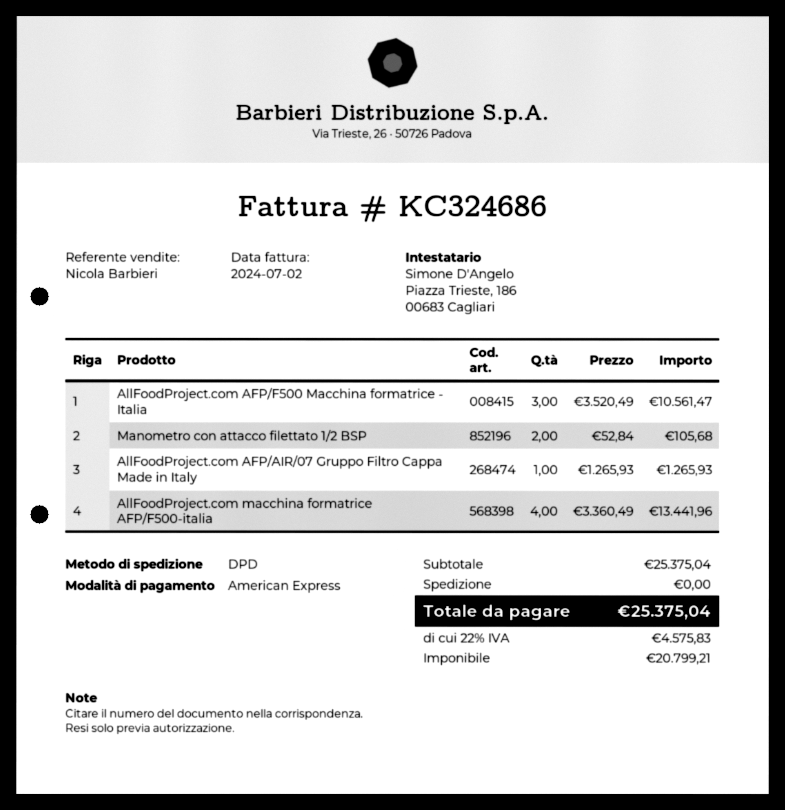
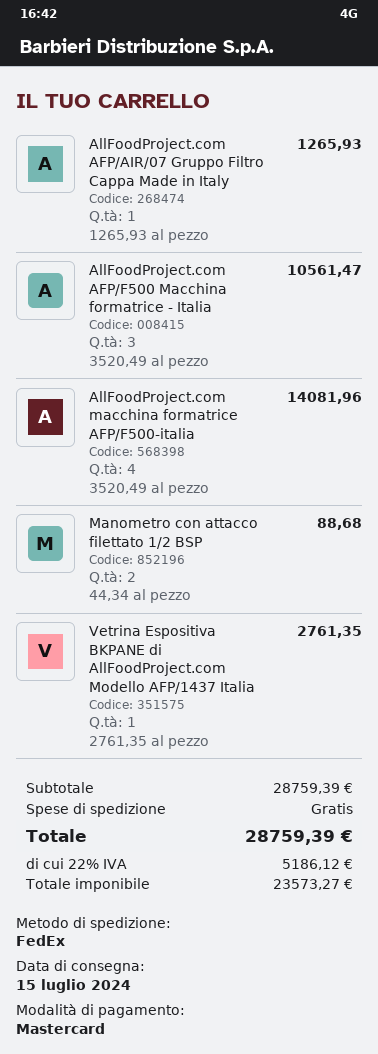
payment method: American Express -> Mastercard
shipping method: DPD -> FedEx
Manometro con attacco filettato 1/2 BSP: 2 x 52.84 = 105.68 -> 2 x 44.34 = 88.68
AllFoodProject.com macchina formatrice AFP/F500-italia: 4 x 3360.49 = 13441.96 -> 4 x 3520.49 = 14081.96
Vetrina Espositiva BKPANE di AllFoodProject.com Modello AFP/1437 Italia: none -> 1 x 2761.35 = 2761.35
subtotal: 25375.04 -> 28759.39
net: 20799.21 -> 23573.27
tax: 22% = 4575.83 -> 22% = 5186.12
total: 25375.04 -> 28759.39

